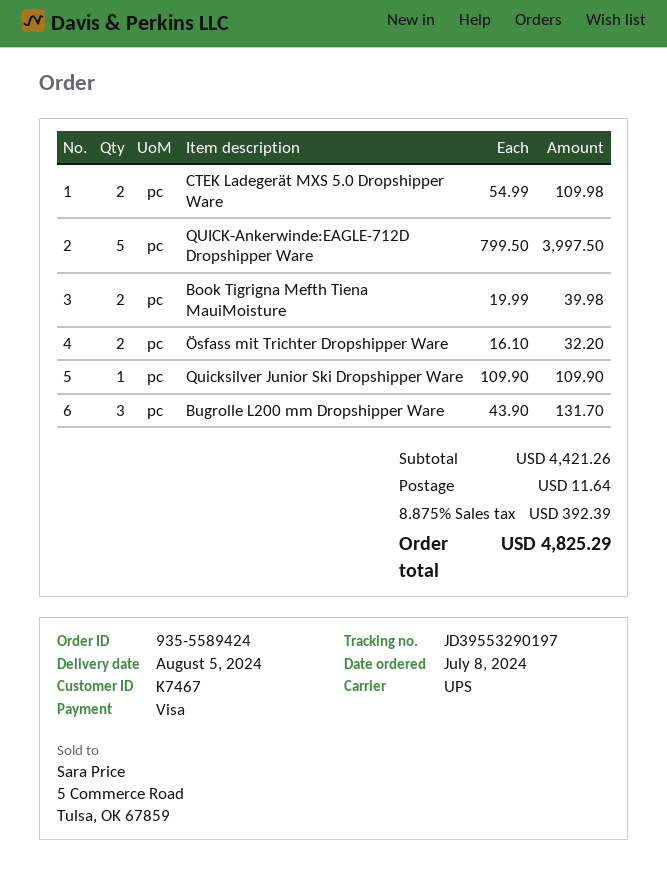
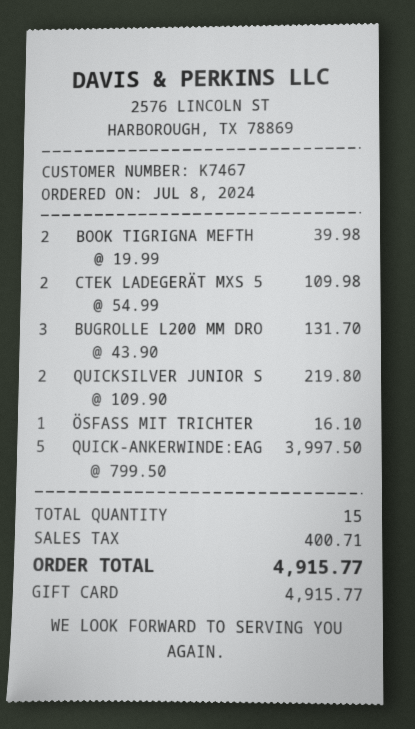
payment method: Visa -> gift card
Ösfass mit Trichter Dropshipper Ware: 2 x 16.10 = 32.20 -> 1 x 16.10 = 16.10
Quicksilver Junior Ski Dropshipper Ware: 1 x 109.90 = 109.90 -> 2 x 109.90 = 219.80
shipping: 11.64 -> none
tax: 392.39 -> 400.71
total: 4825.29 -> 4915.77

